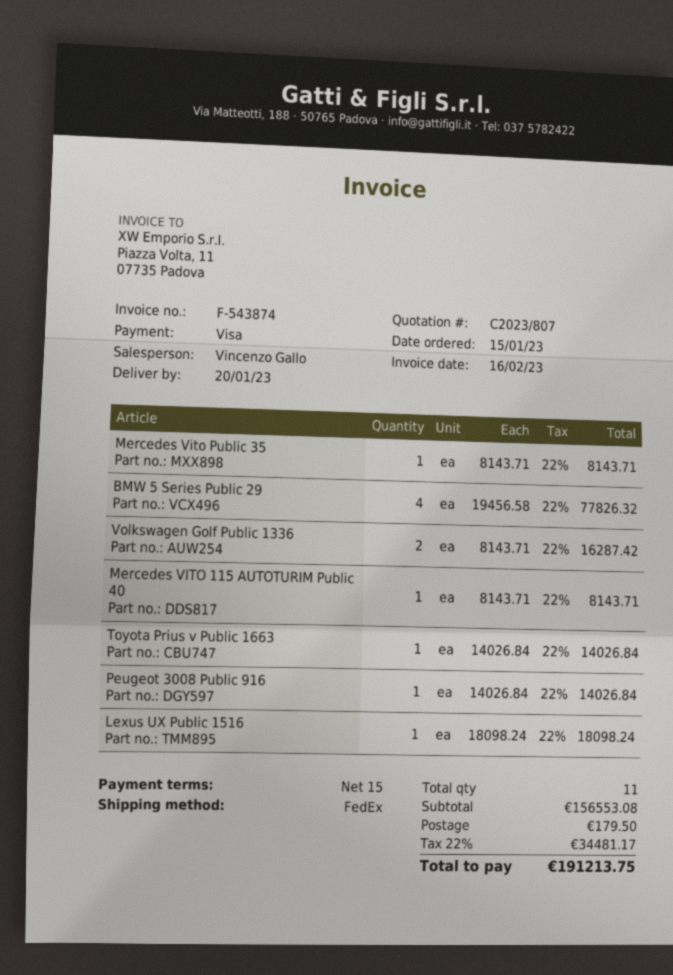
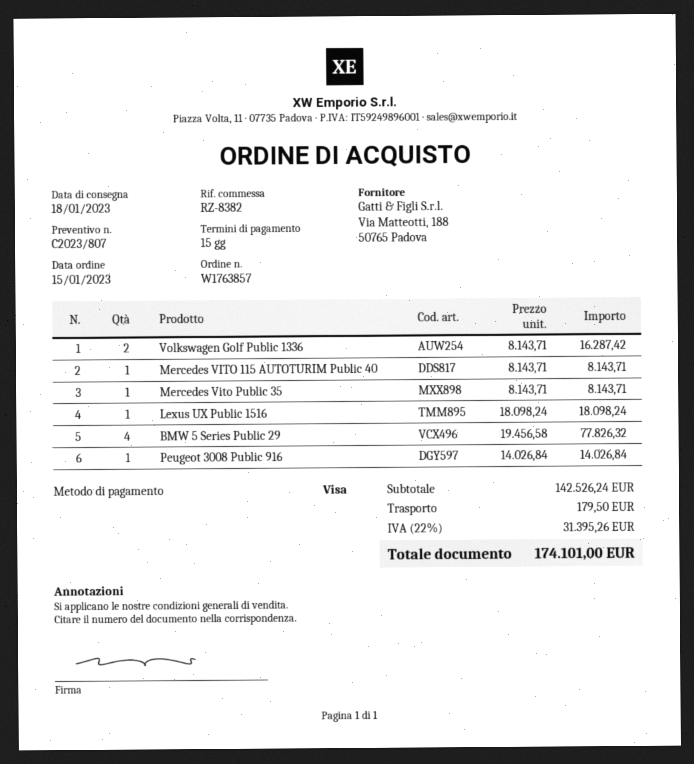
delivery date: 2023-01-20 -> 2023-01-18
Toyota Prius v Public 1663: 1 x 14026.84 = 14026.84 -> none
subtotal: 156553.08 -> 142526.24
tax: 22% = 34481.17 -> 22% = 31395.26
total: 191213.75 -> 174101.00

